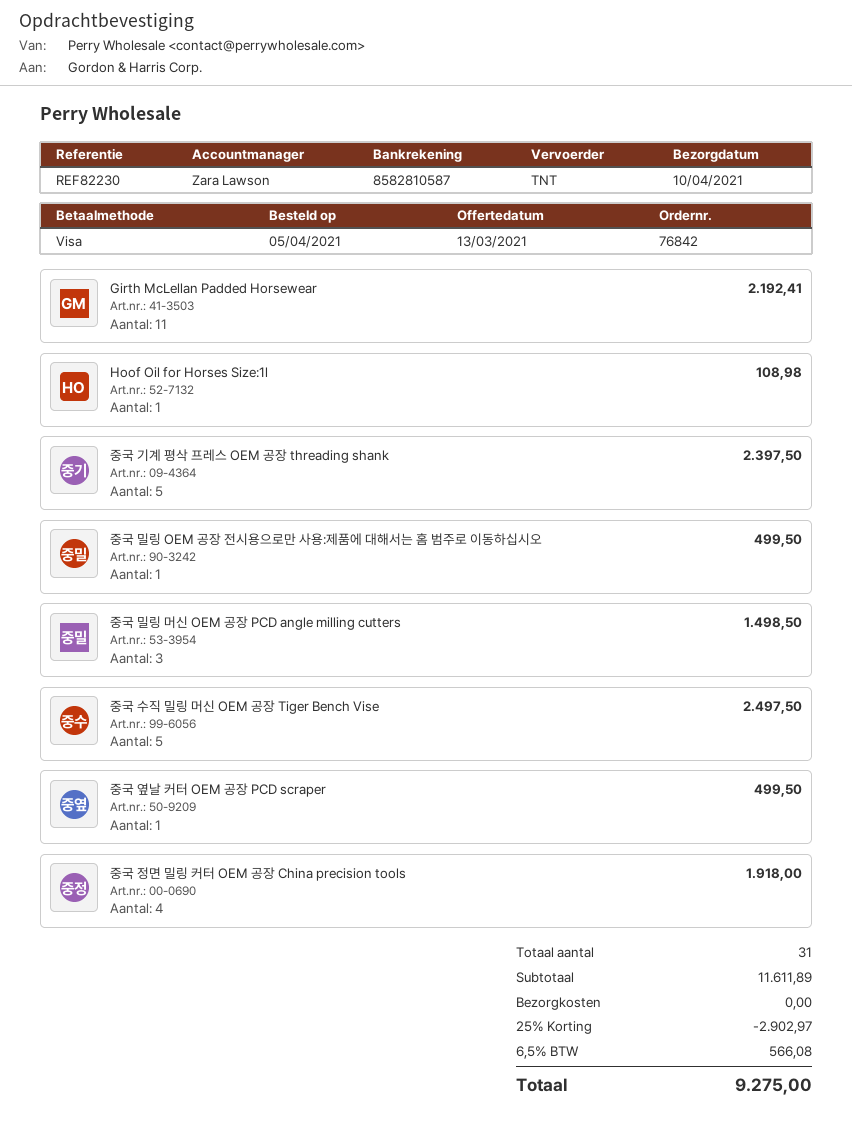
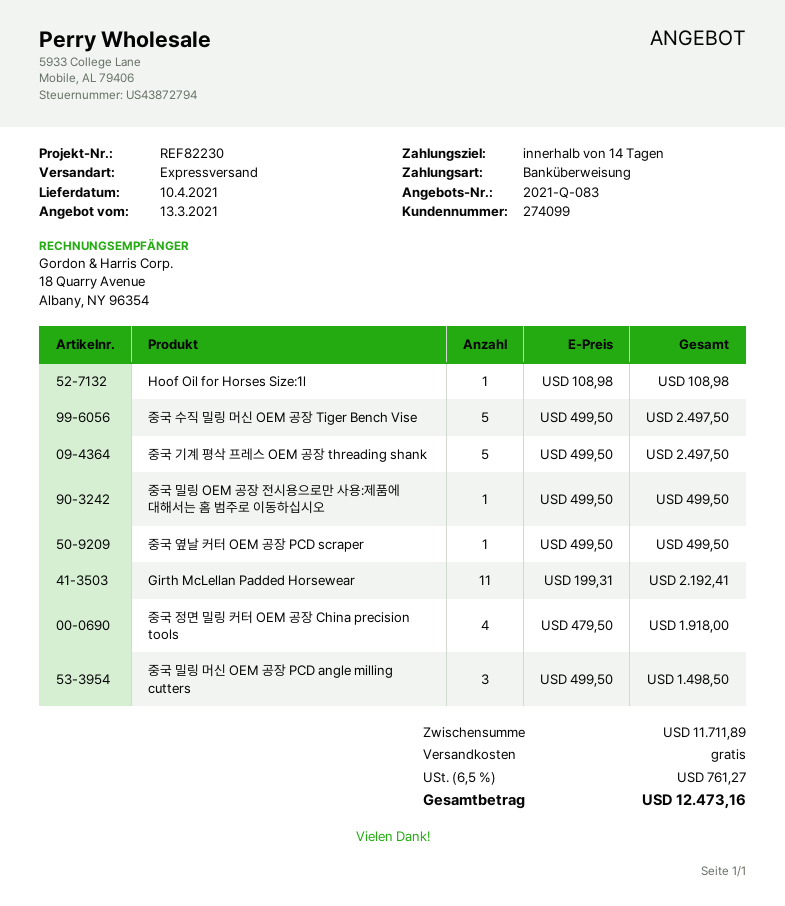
payment method: Visa -> bank transfer
shipping method: TNT -> express
중국 기계 평삭 프레스 OEM 공장 threading shank: 5 for 2397.50 -> 5 for 2497.50
subtotal: 11611.89 -> 11711.89
discount: 25% = 2902.97 -> none
tax: 6.5% = 566.08 -> 6.5% = 761.27
total: 9275.00 -> 12473.16

